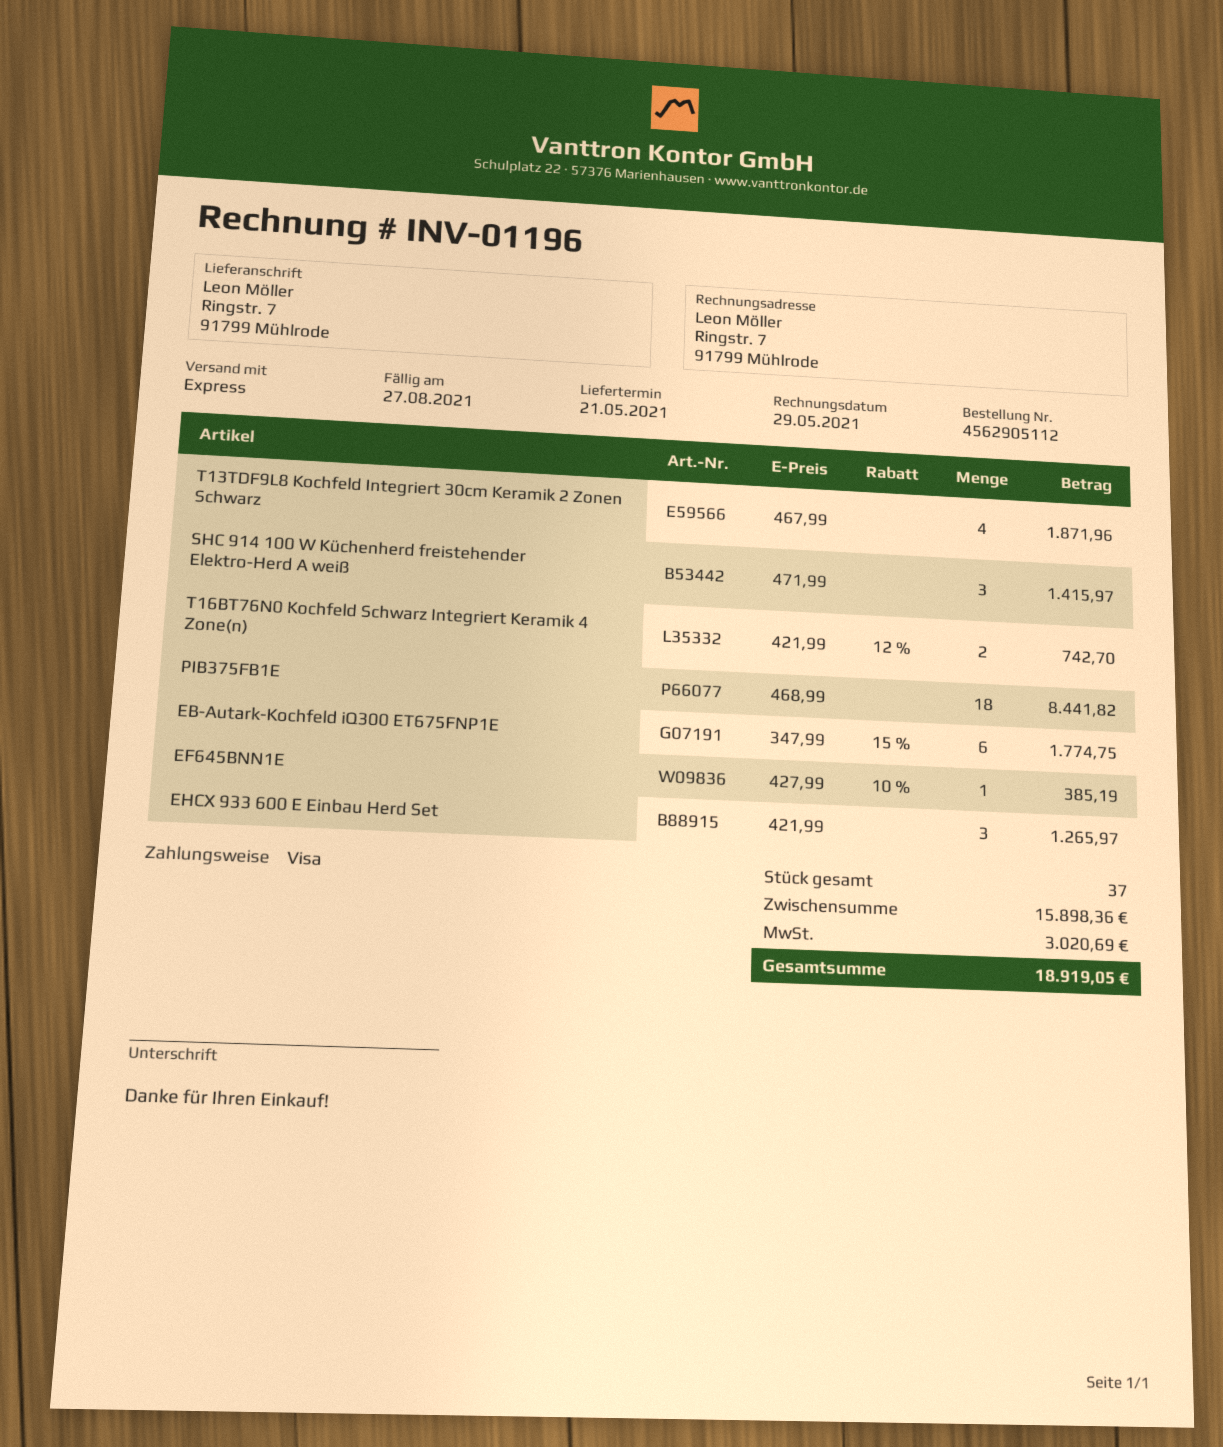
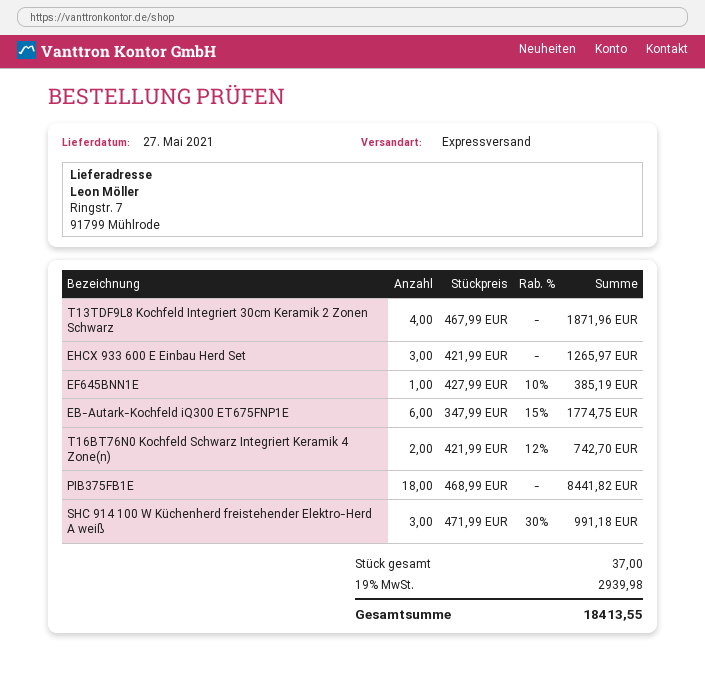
delivery date: 2021-05-21 -> 2021-05-27
SHC 914 100 W Küchenherd freistehender Elektro-Herd A weiß: 3 x 471.99 = 1415.97 -> 3 x 471.99 - 30% = 991.18
tax: 3020.69 -> 2939.98
total: 18919.05 -> 18413.55

